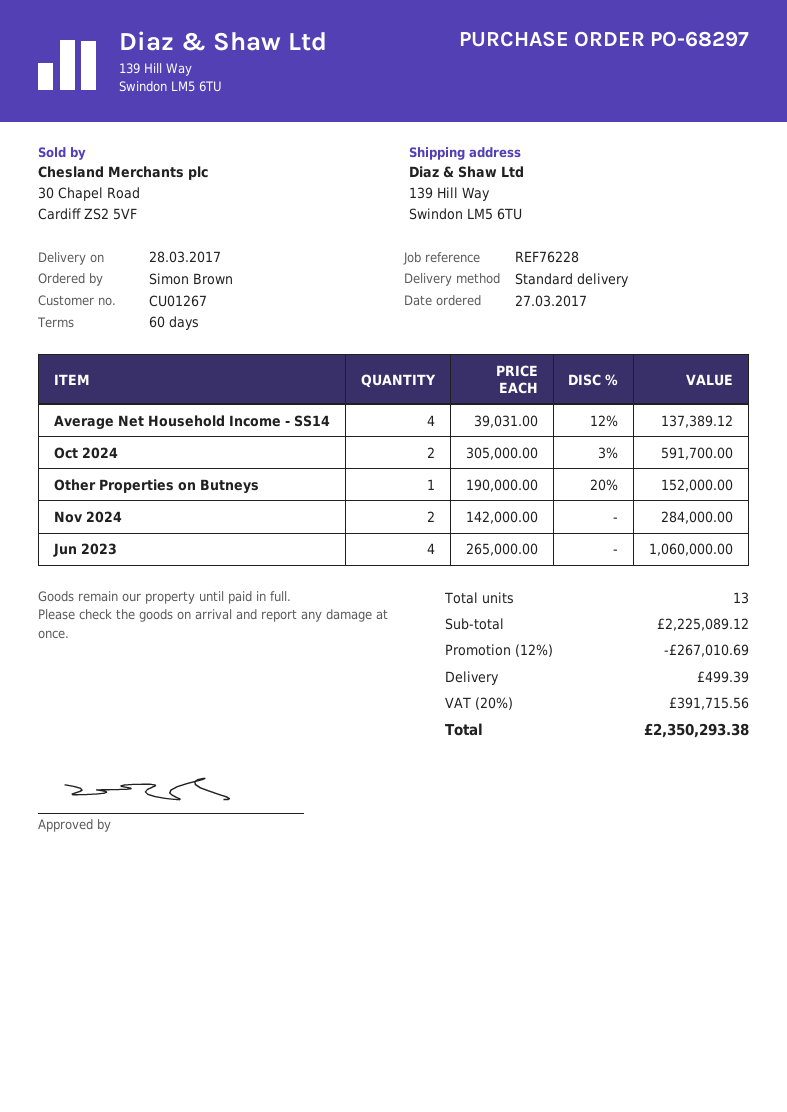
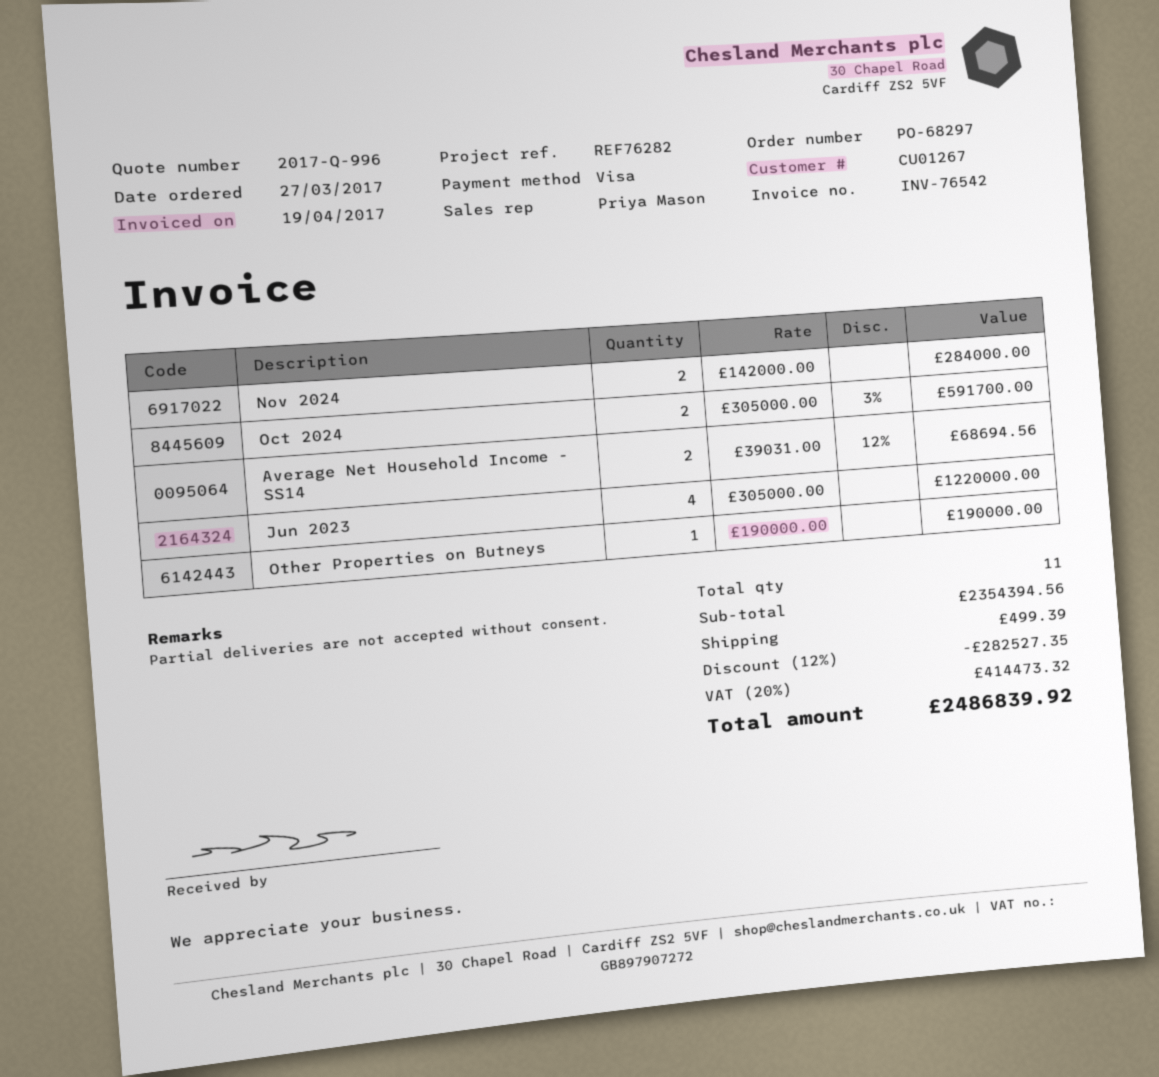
reference: REF76228 -> REF76282
Average Net Household Income - SS14: 4 x 39031.00 - 12% = 137389.12 -> 2 x 39031.00 - 12% = 68694.56
Other Properties on Butneys: 1 x 190000.00 - 20% = 152000.00 -> 1 x 190000.00 = 190000.00
Jun 2023: 4 x 265000.00 = 1060000.00 -> 4 x 305000.00 = 1220000.00
total quantity: 13 -> 11
subtotal: 2225089.12 -> 2354394.56
discount: 12% = 267010.69 -> 12% = 282527.35
tax: 20% = 391715.56 -> 20% = 414473.32
total: 2350293.38 -> 2486839.92

